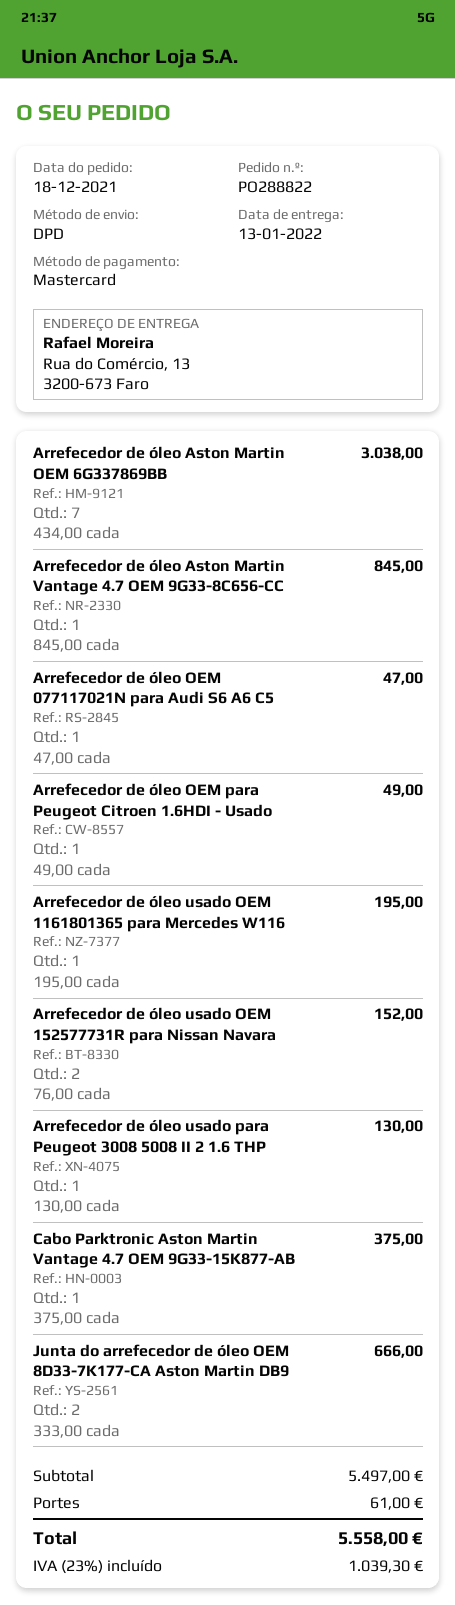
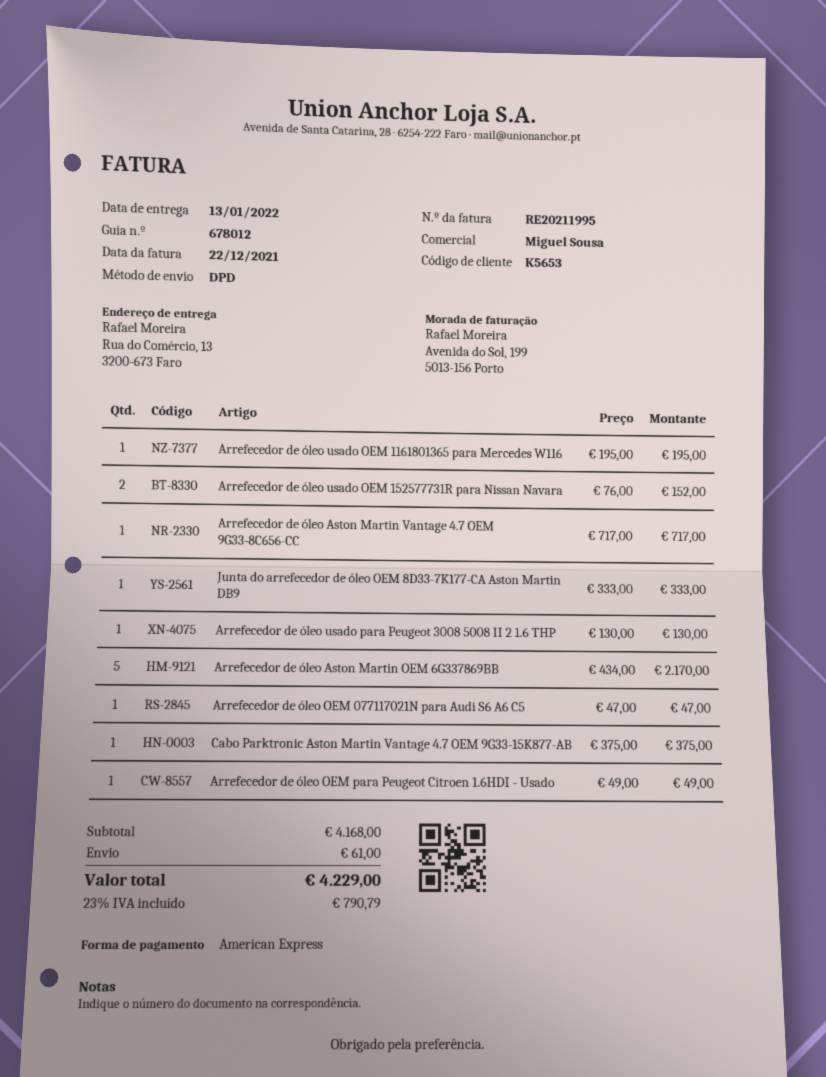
payment method: Mastercard -> American Express
Arrefecedor de óleo Aston Martin OEM 6G337869BB: 7 x 434.00 = 3038.00 -> 5 x 434.00 = 2170.00
Arrefecedor de óleo Aston Martin Vantage 4.7 OEM 9G33-8C656-CC: 1 x 845.00 = 845.00 -> 1 x 717.00 = 717.00
Junta do arrefecedor de óleo OEM 8D33-7K177-CA Aston Martin DB9: 2 x 333.00 = 666.00 -> 1 x 333.00 = 333.00
subtotal: 5497.00 -> 4168.00
tax: 23% = 1039.30 -> 23% = 790.79
total: 5558.00 -> 4229.00

